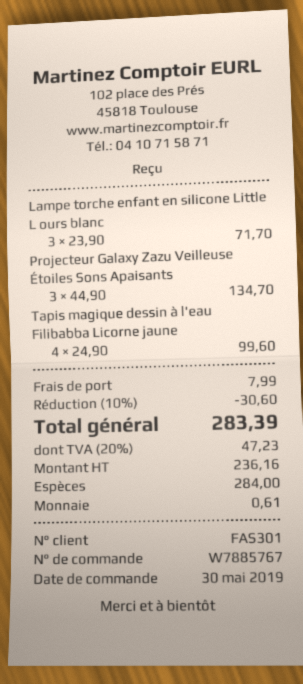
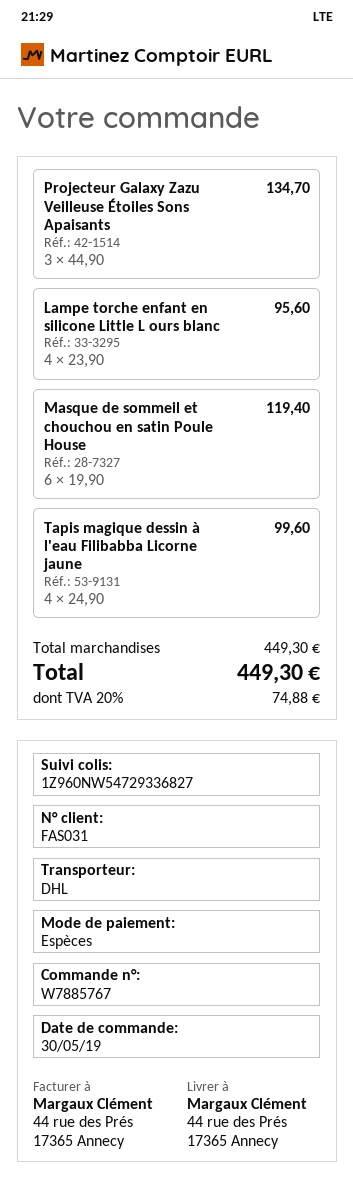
customer number: FAS301 -> FAS031
Lampe torche enfant en silicone Little L ours blanc: 3 x 23.90 = 71.70 -> 4 x 23.90 = 95.60
Masque de sommeil et chouchou en satin Poule House: none -> 6 x 19.90 = 119.40
discount: 10% = 30.60 -> none
shipping: 7.99 -> none
tax: 20% = 47.23 -> 20% = 74.88
total: 283.39 -> 449.30

